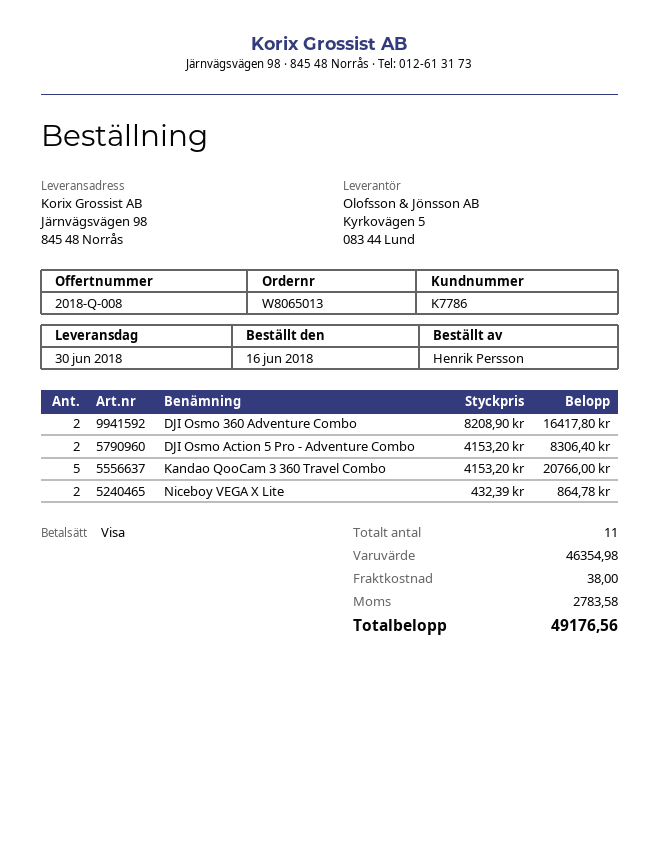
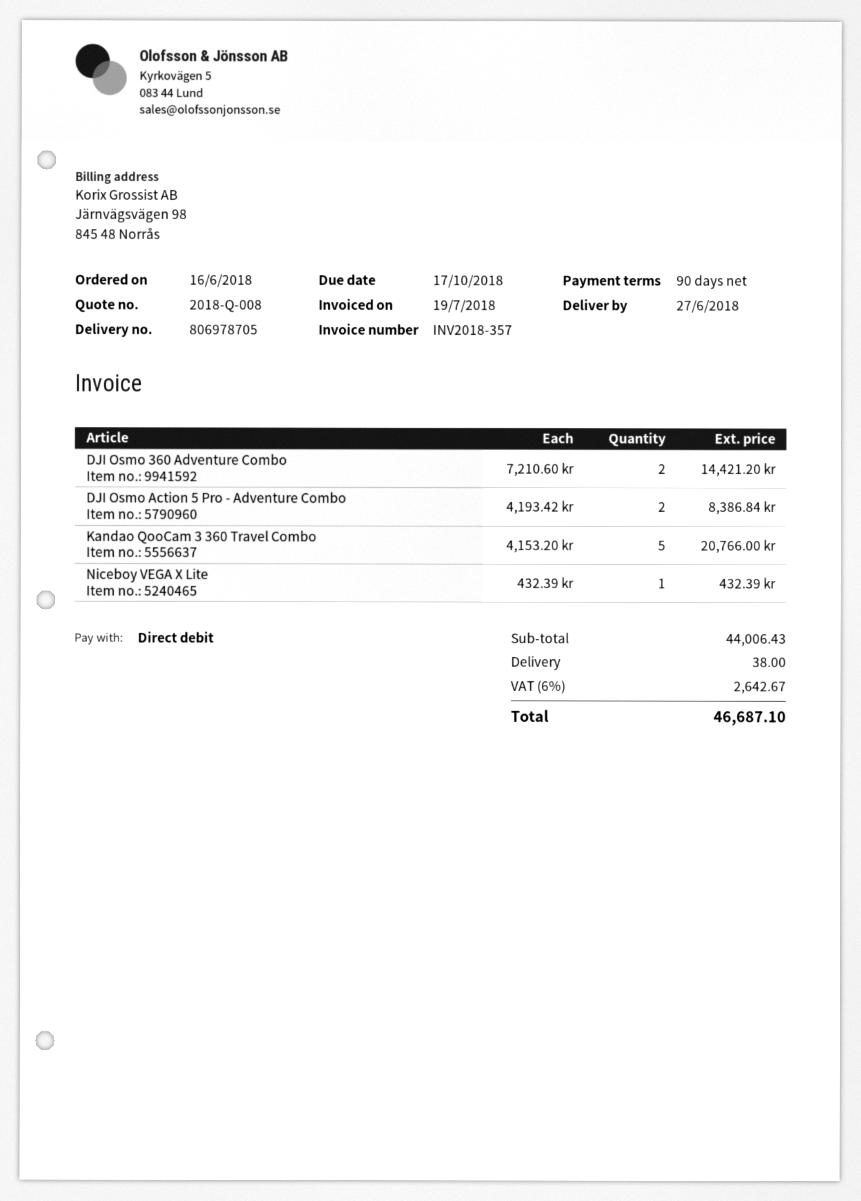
delivery date: 2018-06-30 -> 2018-06-27
payment method: Visa -> direct debit
DJI Osmo 360 Adventure Combo: 2 x 8208.90 = 16417.80 -> 2 x 7210.60 = 14421.20
DJI Osmo Action 5 Pro - Adventure Combo: 2 x 4153.20 = 8306.40 -> 2 x 4193.42 = 8386.84
Niceboy VEGA X Lite: 2 x 432.39 = 864.78 -> 1 x 432.39 = 432.39
subtotal: 46354.98 -> 44006.43
tax: 2783.58 -> 2642.67
total: 49176.56 -> 46687.10

